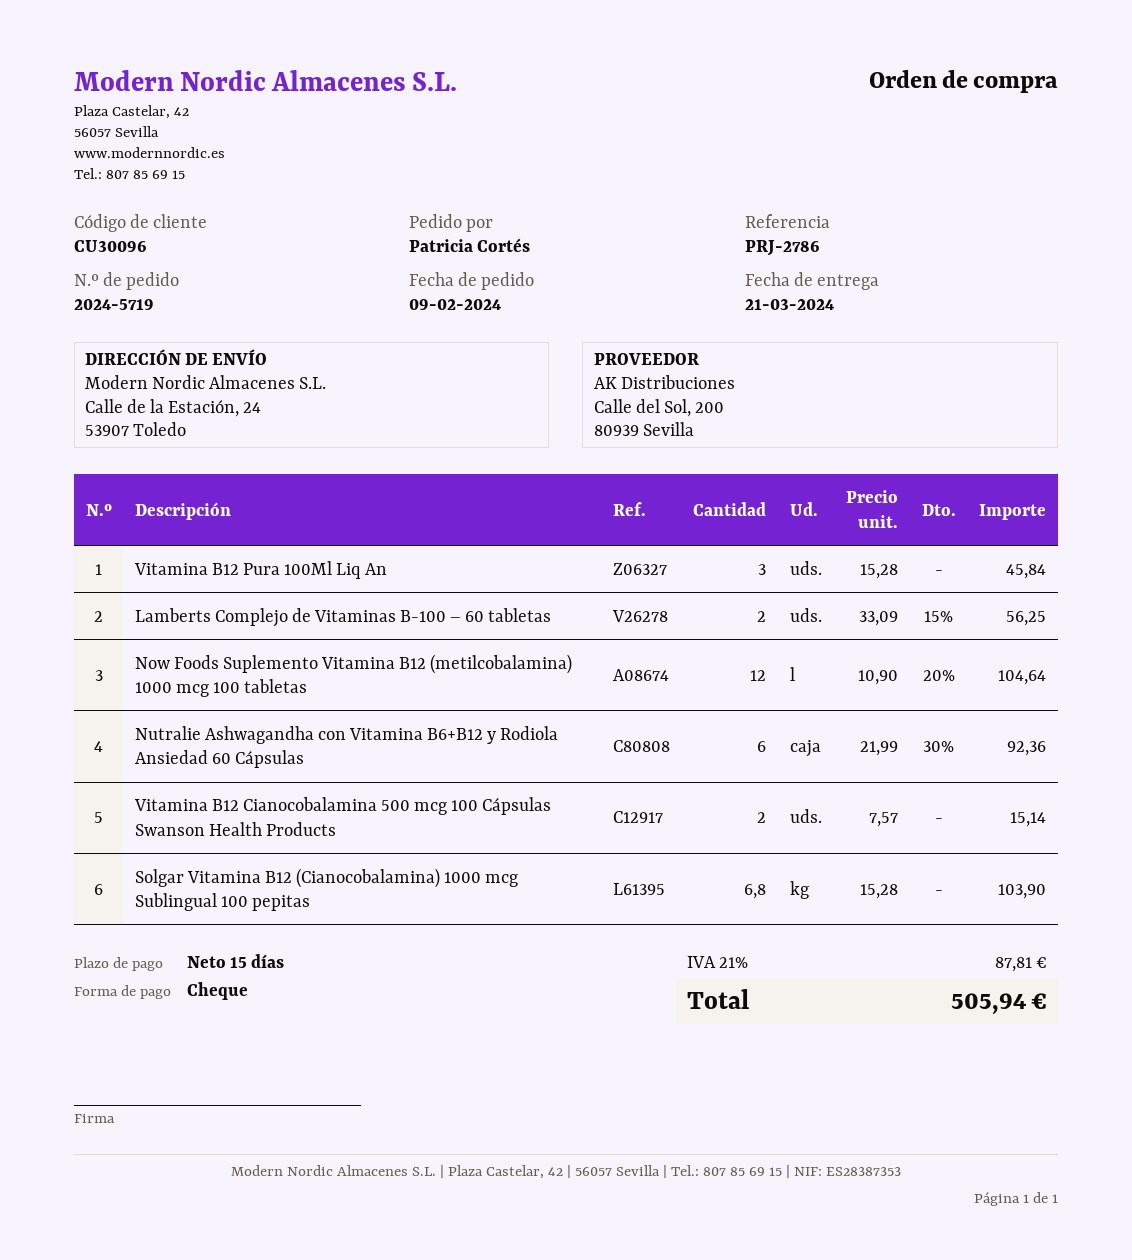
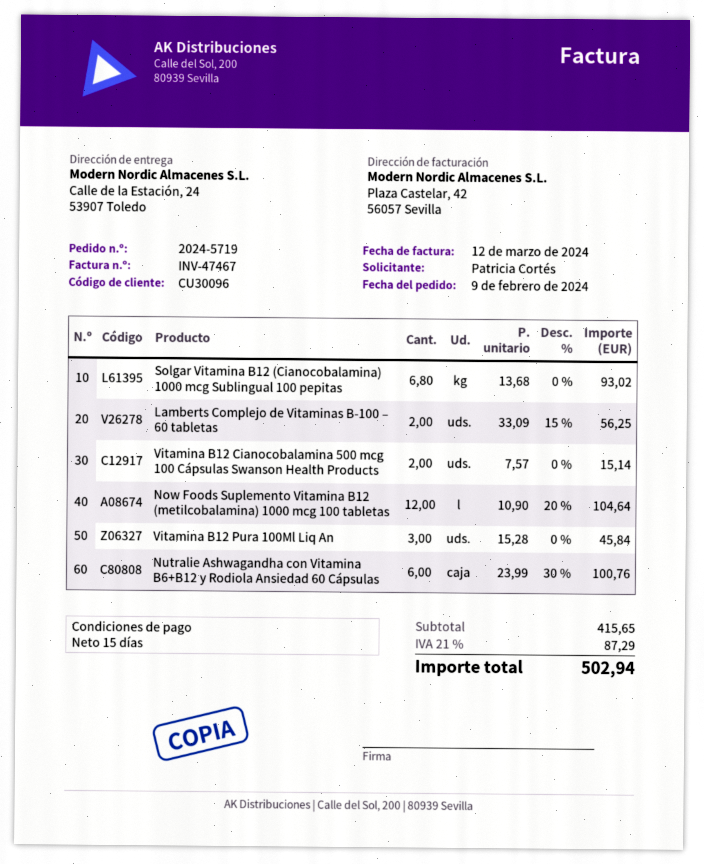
Nutralie Ashwagandha con Vitamina B6+B12 y Rodiola Ansiedad 60 Cápsulas: 6 x 21.99 - 30% = 92.36 -> 6 x 23.99 - 30% = 100.76
Solgar Vitamina B12 (Cianocobalamina) 1000 mcg Sublingual 100 pepitas: 6.8 x 15.28 = 103.90 -> 6.8 x 13.68 = 93.02
tax: 21% = 87.81 -> 21% = 87.29
total: 505.94 -> 502.94

